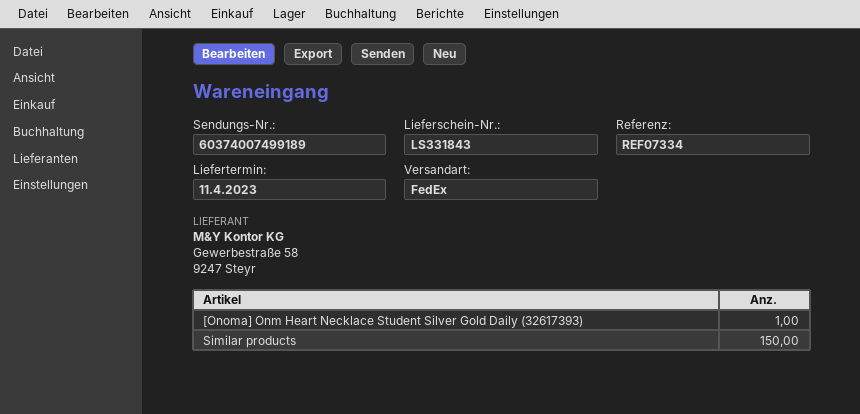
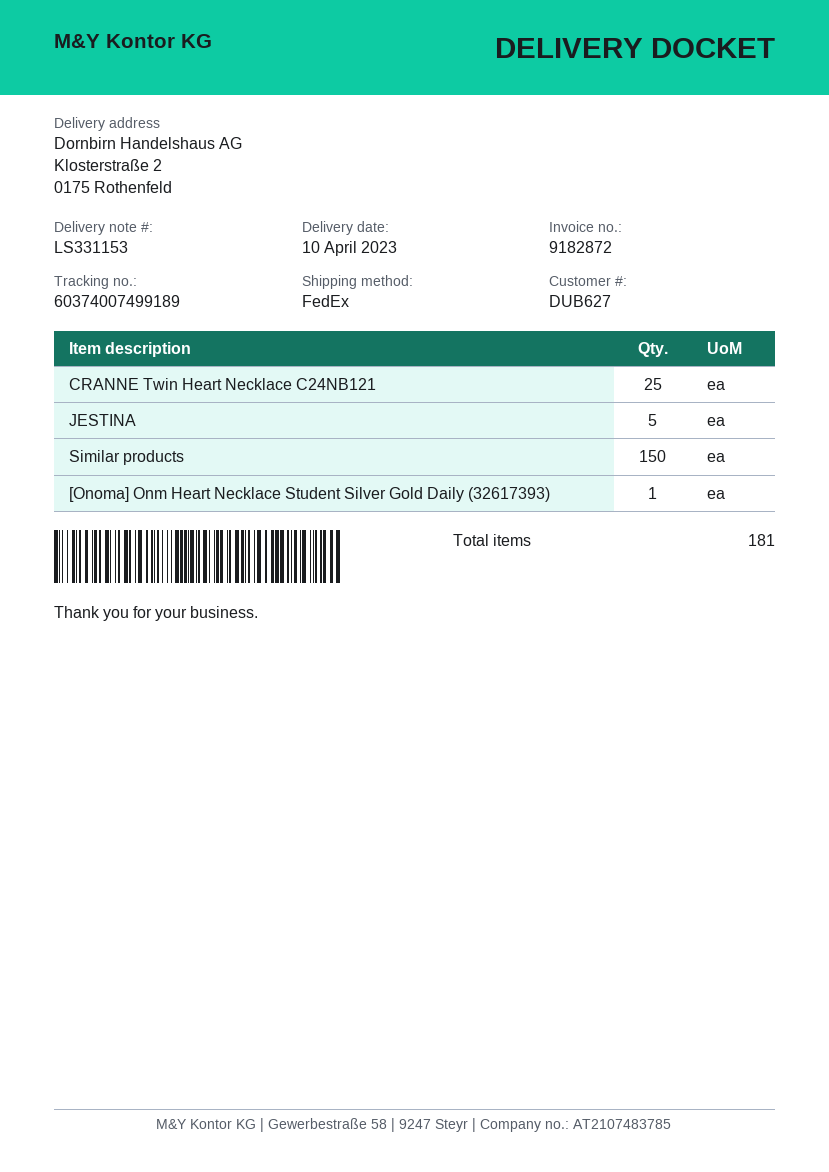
delivery note number: LS331843 -> LS331153
delivery date: 2023-04-11 -> 2023-04-10
CRANNE Twin Heart Necklace C24NB121: none -> 25
JESTINA: none -> 5

